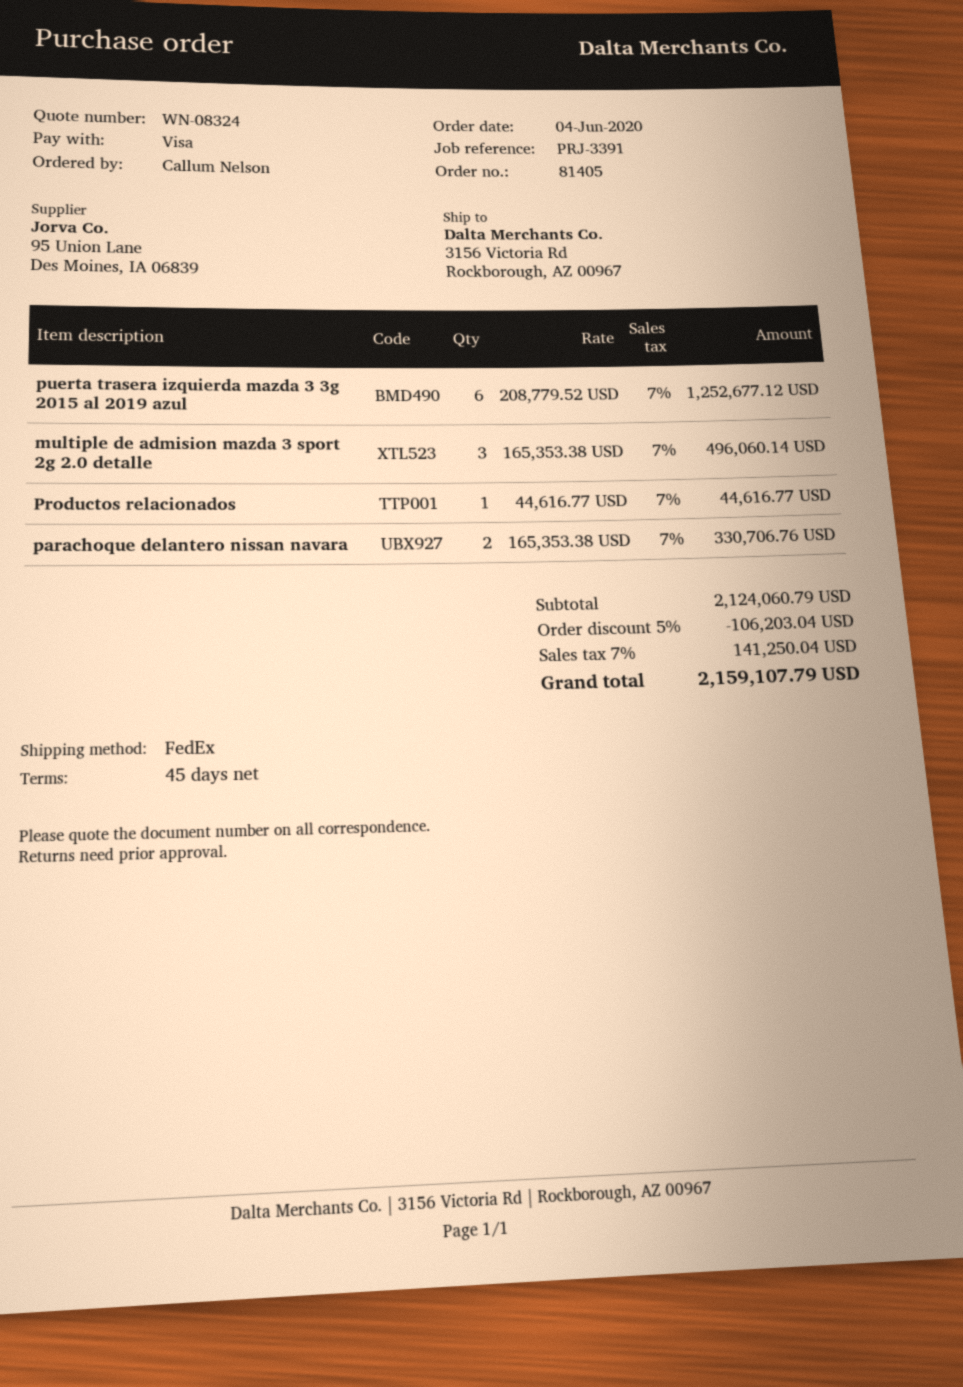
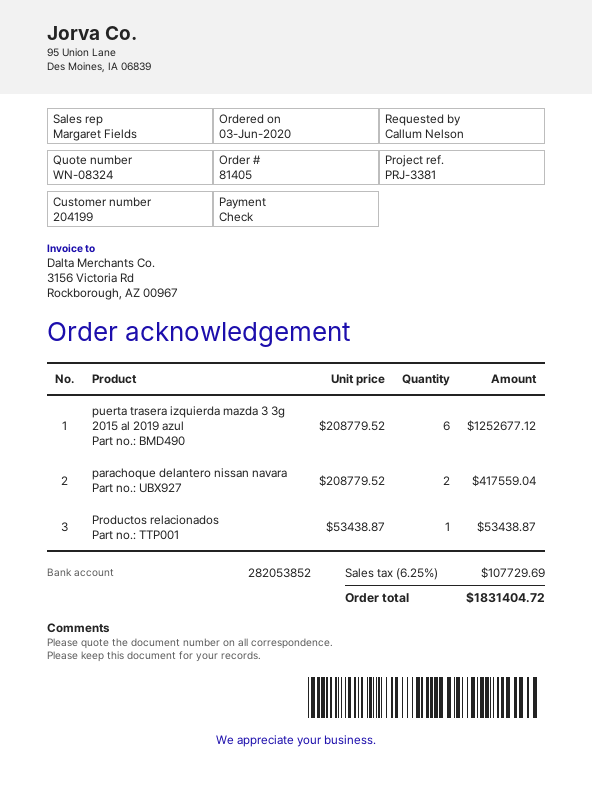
order date: 2020-06-04 -> 2020-06-03
reference: PRJ-3391 -> PRJ-3381
payment method: Visa -> cheque
multiple de admision mazda 3 sport 2g 2.0 detalle: 3 x 165353.38 = 496060.14 -> none
Productos relacionados: 1 x 44616.77 = 44616.77 -> 1 x 53438.87 = 53438.87
parachoque delantero nissan navara: 2 x 165353.38 = 330706.76 -> 2 x 208779.52 = 417559.04
discount: 5% = 106203.04 -> none
tax: 7% = 141250.04 -> 6.25% = 107729.69
total: 2159107.79 -> 1831404.72

